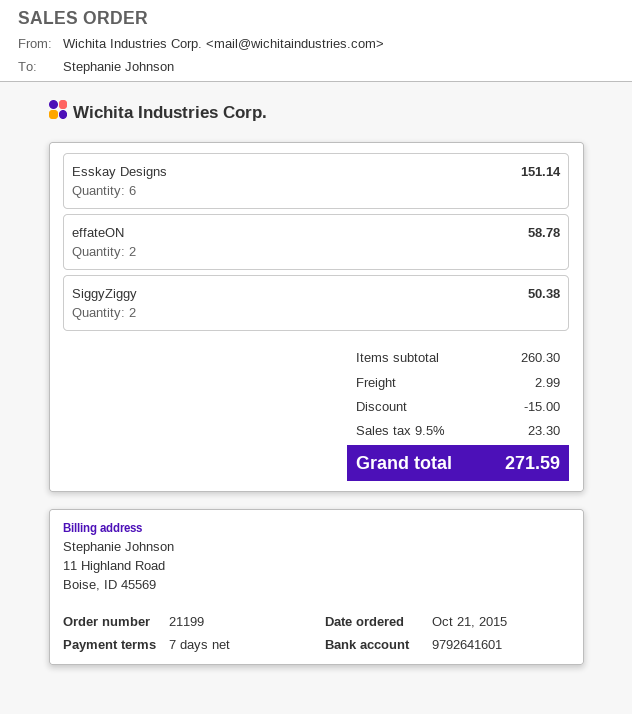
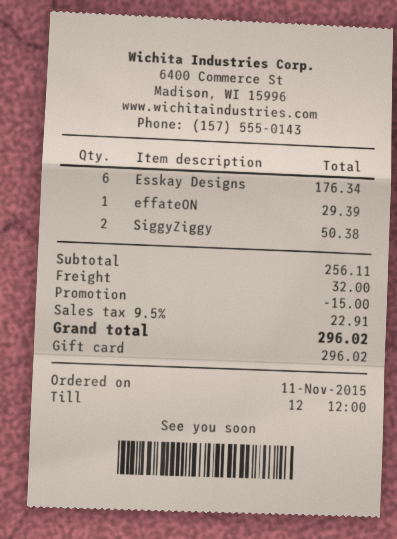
order date: 2015-10-21 -> 2015-11-11
Esskay Designs: 6 for 151.14 -> 6 for 176.34
effateON: 2 for 58.78 -> 1 for 29.39
subtotal: 260.30 -> 256.11
shipping: 2.99 -> 32.00
tax: 9.5% = 23.30 -> 9.5% = 22.91
total: 271.59 -> 296.02

